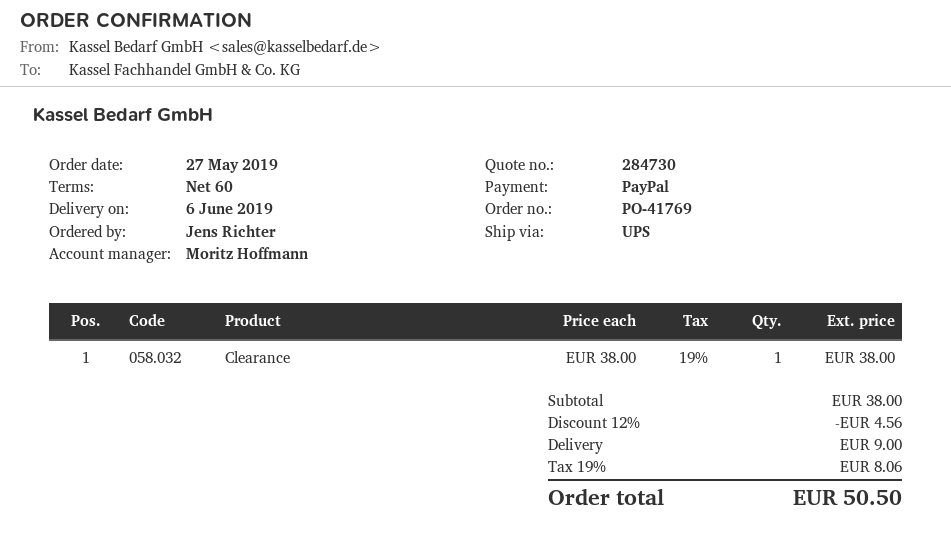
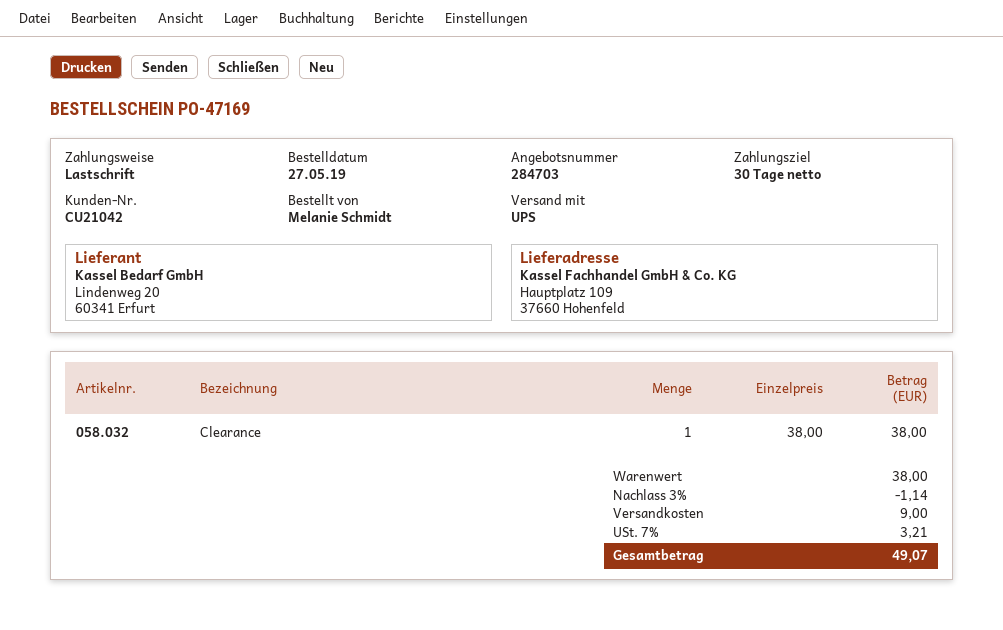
quote number: 284730 -> 284703
order number: PO-41769 -> PO-47169
payment terms: 60 days -> 30 days
ordered by: Jens Richter -> Melanie Schmidt
payment method: PayPal -> direct debit
discount: 12% = 4.56 -> 3% = 1.14
tax: 19% = 8.06 -> 7% = 3.21
total: 50.50 -> 49.07

